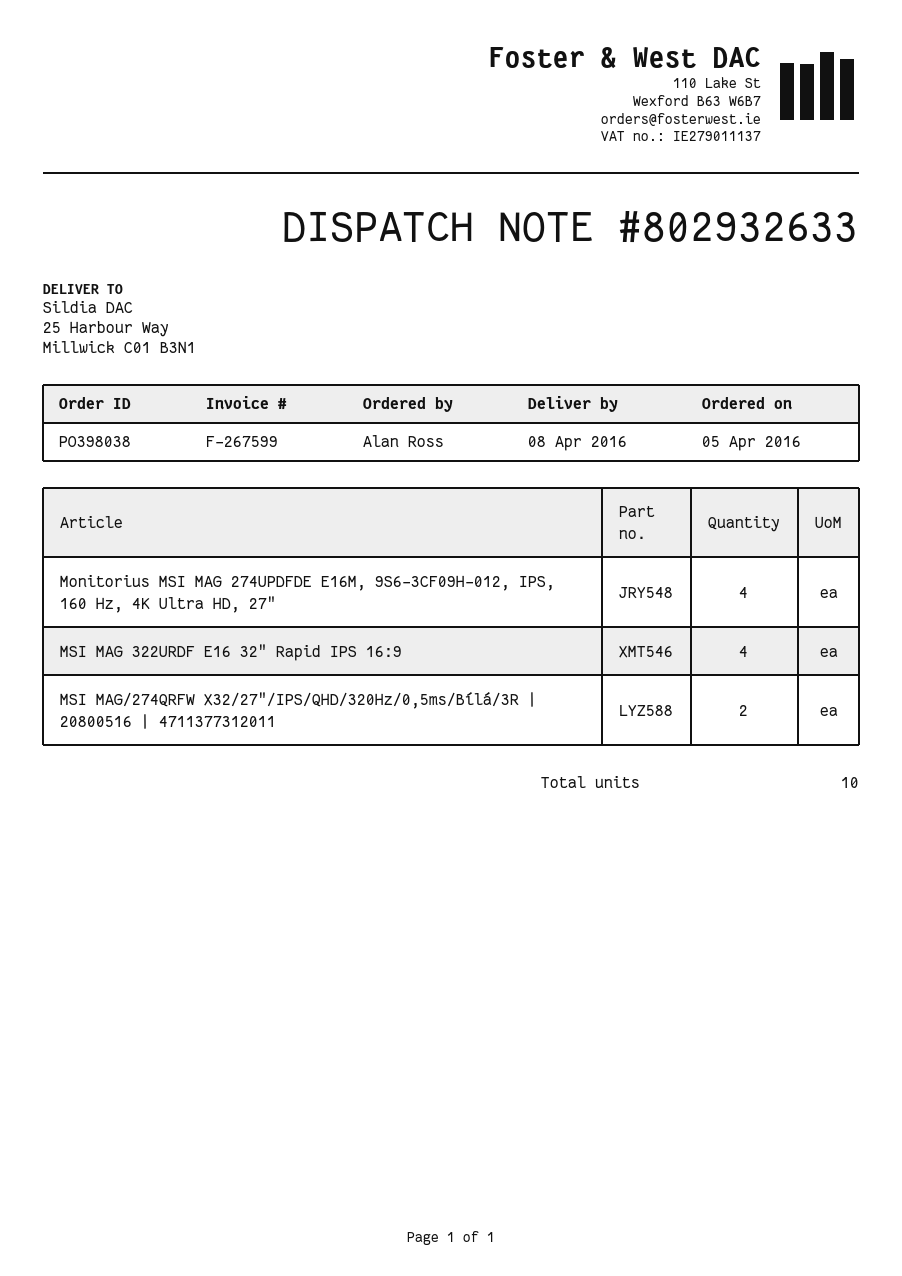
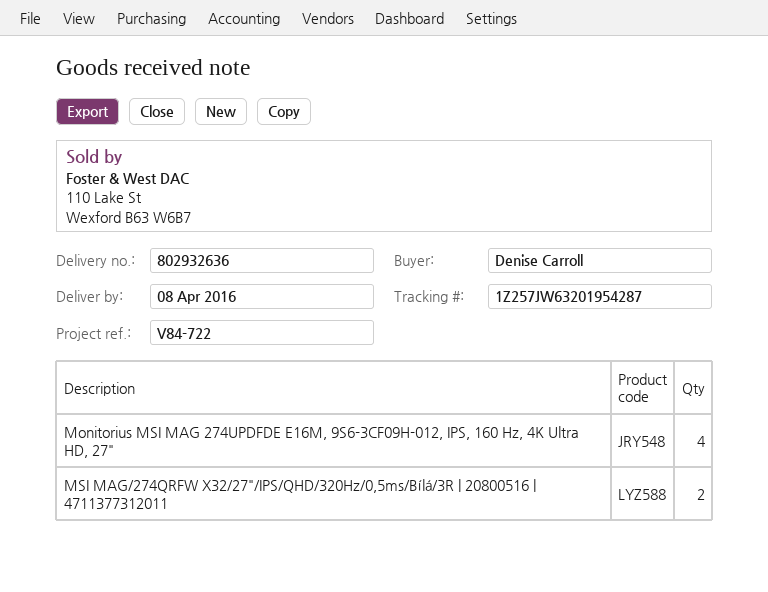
delivery note number: 802932633 -> 802932636
ordered by: Alan Ross -> Denise Carroll
MSI MAG 322URDF E16 32" Rapid IPS 16:9: 4 -> none

